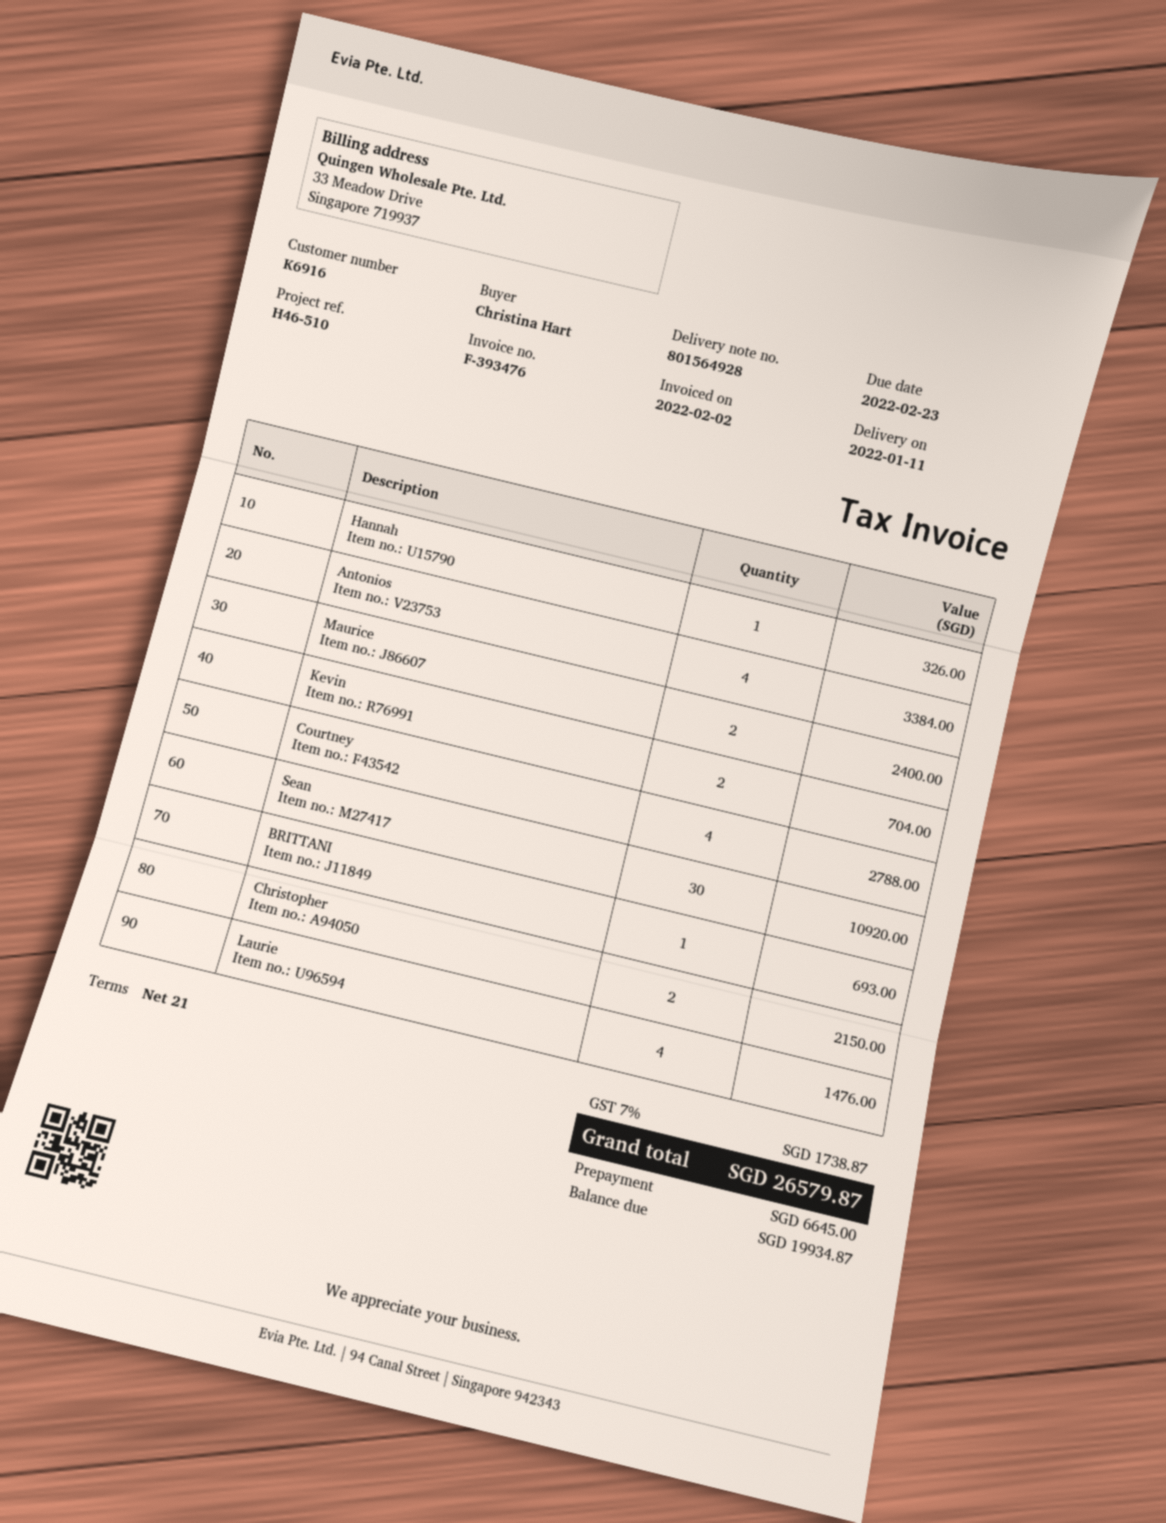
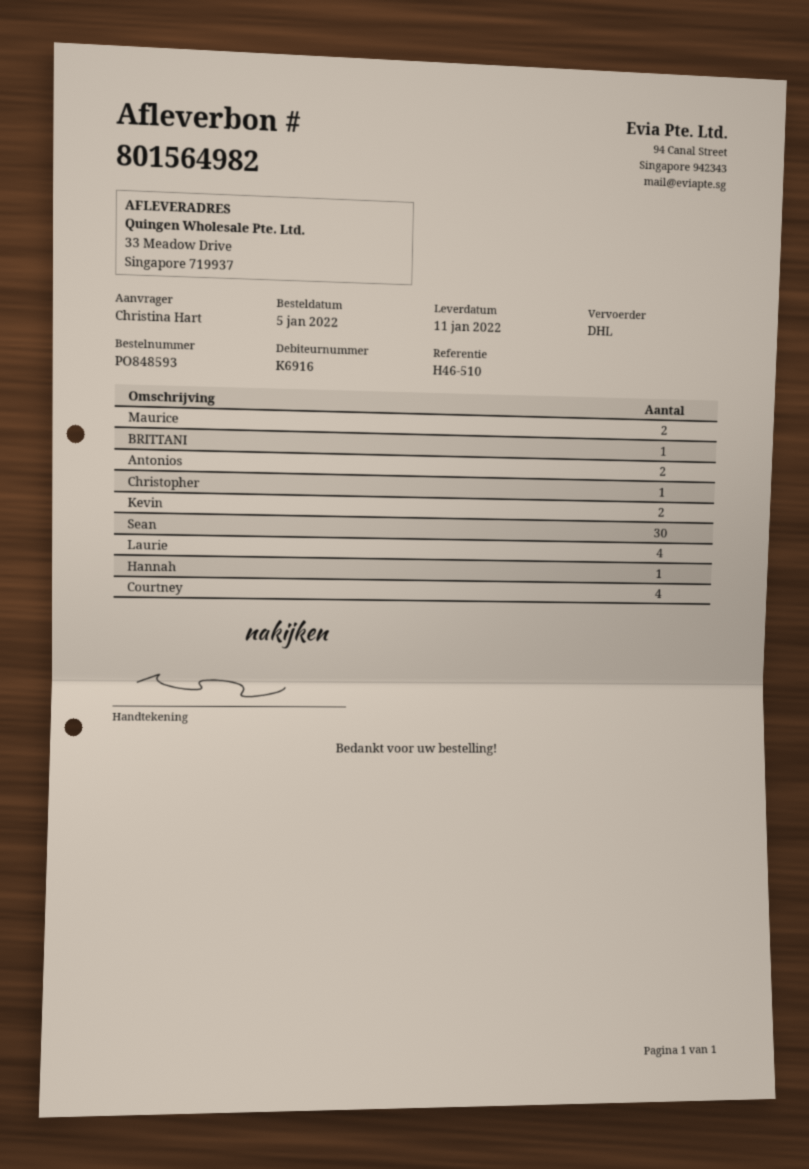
delivery note number: 801564928 -> 801564982
Antonios: 4 -> 2
Christopher: 2 -> 1

